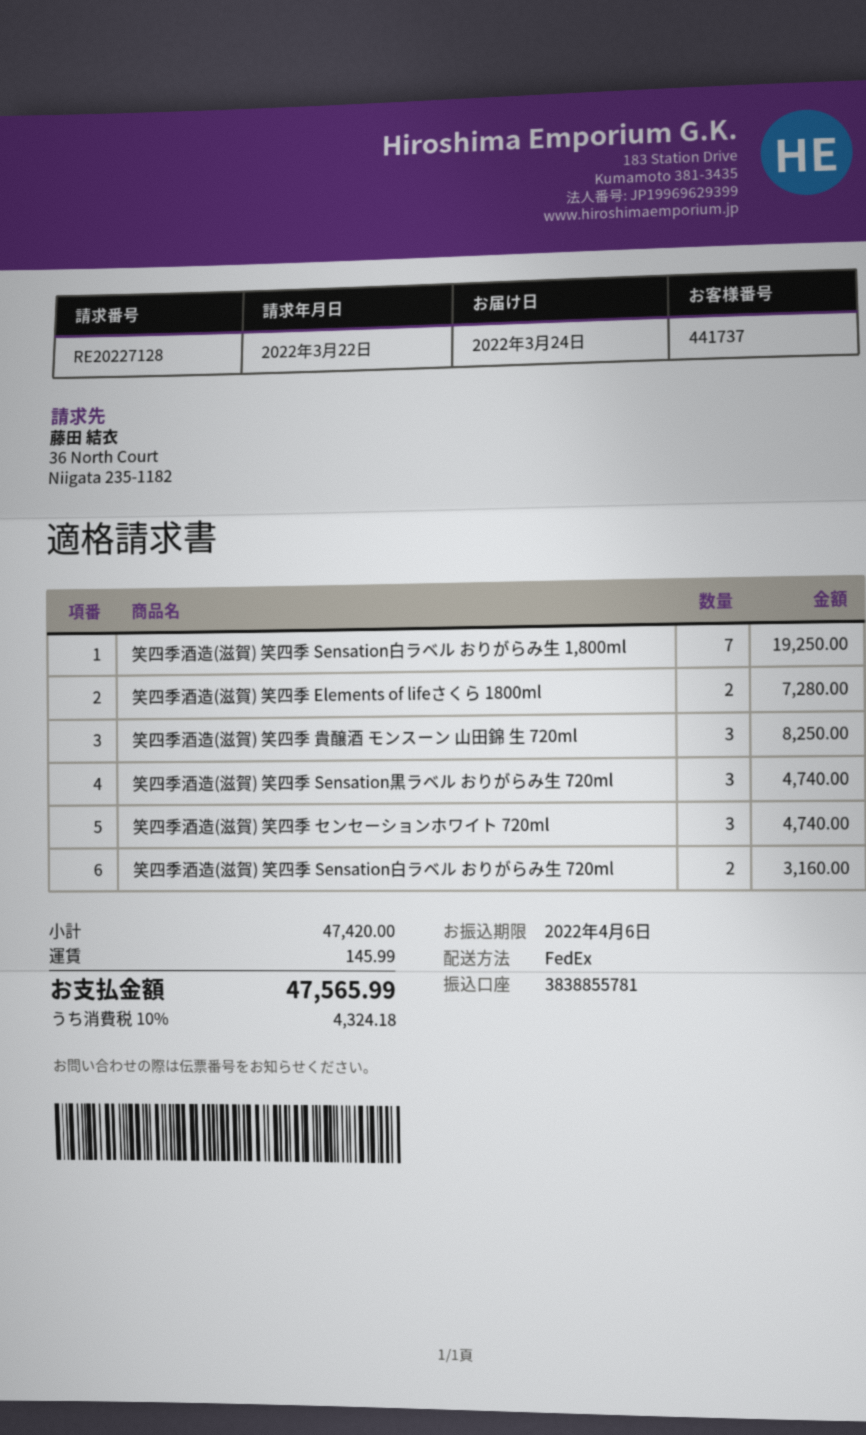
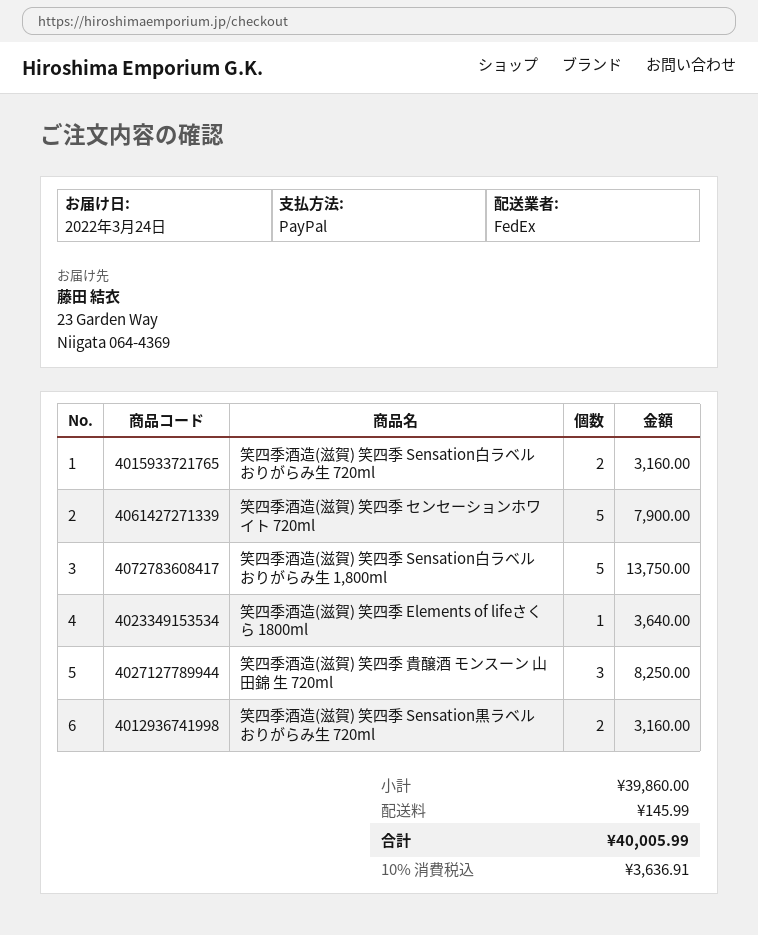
笑四季酒造(滋賀) 笑四季 Sensation白ラベル おりがらみ生 1,800ml: 7 for 19250.00 -> 5 for 13750.00
笑四季酒造(滋賀) 笑四季 Elements of lifeさくら 1800ml: 2 for 7280.00 -> 1 for 3640.00
笑四季酒造(滋賀) 笑四季 Sensation黒ラベル おりがらみ生 720ml: 3 for 4740.00 -> 2 for 3160.00
笑四季酒造(滋賀) 笑四季 センセーションホワイト 720ml: 3 for 4740.00 -> 5 for 7900.00
subtotal: 47420.00 -> 39860.00
tax: 10% = 4324.18 -> 10% = 3636.91
total: 47565.99 -> 40005.99

